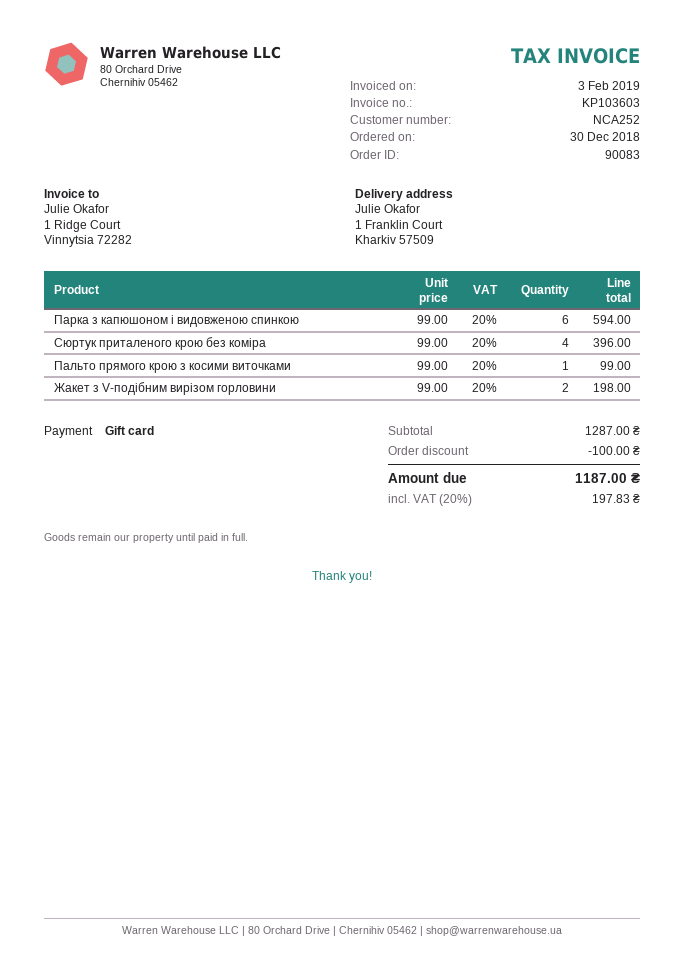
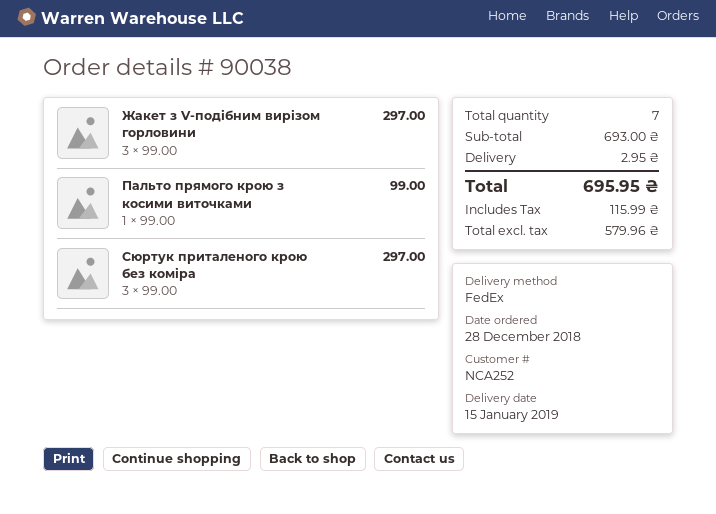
order number: 90083 -> 90038
order date: 2018-12-30 -> 2018-12-28
Парка з капюшоном і видовженою спинкою: 6 x 99.00 = 594.00 -> none
Сюртук приталеного крою без коміра: 4 x 99.00 = 396.00 -> 3 x 99.00 = 297.00
Жакет з V-подібним вирізом горловини: 2 x 99.00 = 198.00 -> 3 x 99.00 = 297.00
subtotal: 1287.00 -> 693.00
discount: 100.00 -> none
shipping: none -> 2.95
tax: 197.83 -> 115.99
total: 1187.00 -> 695.95

